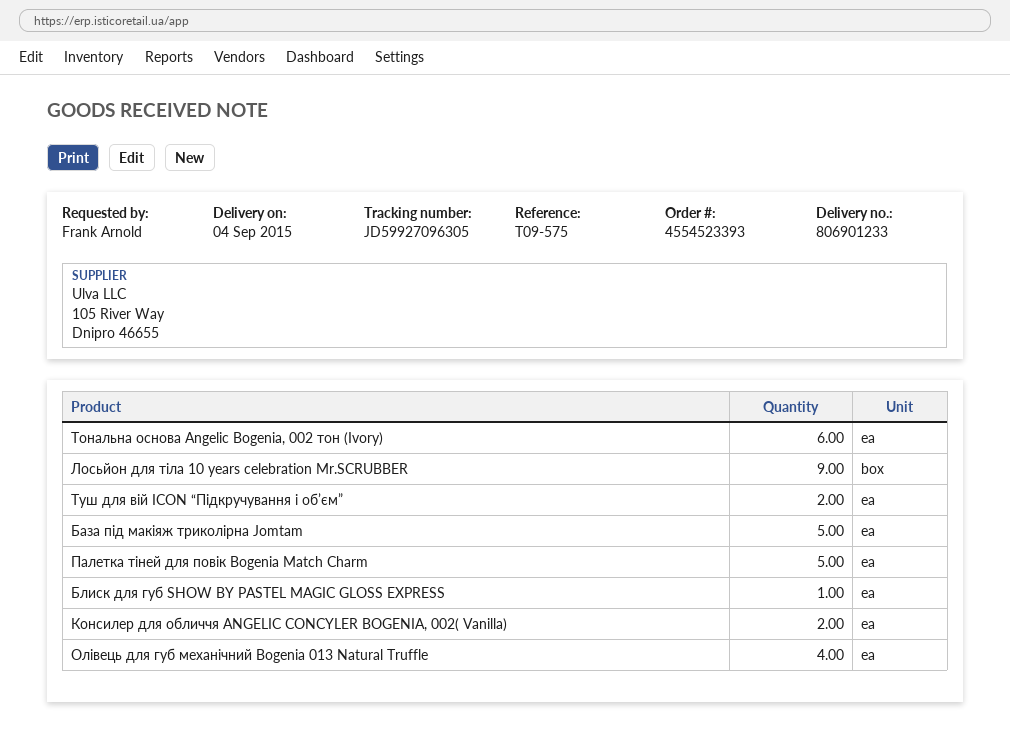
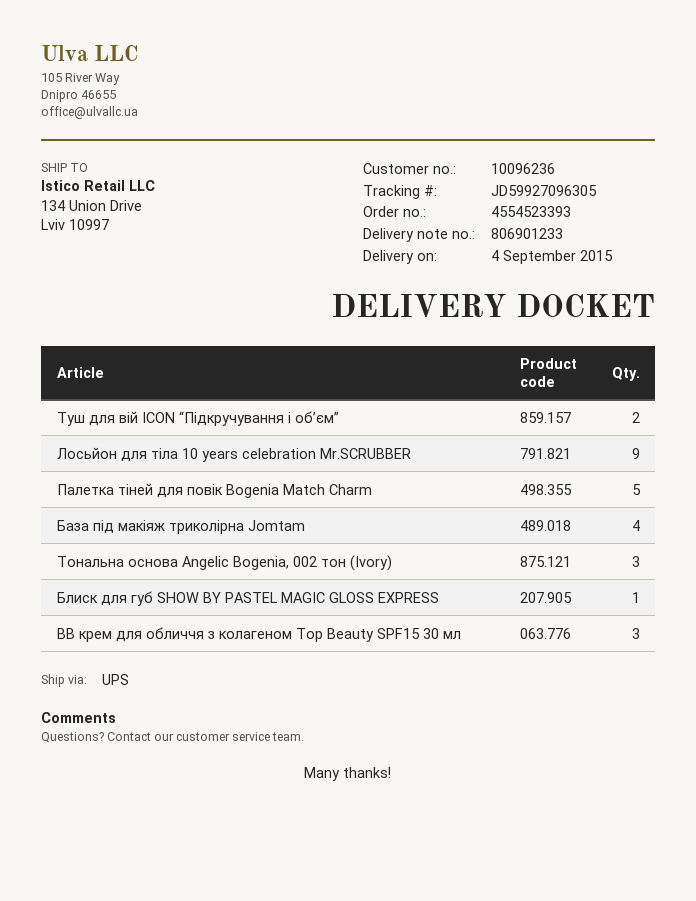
Тональна основа Angelic Bogenia, 002 тон (Ivory): 6 -> 3
База під макіяж триколірна Jomtam: 5 -> 4
Консилер для обличчя ANGELIC CONCYLER BOGENIA, 002( Vanilla): 2 -> none
Олівець для губ механічний Bogenia 013 Natural Truffle: 4 -> none
ВВ крем для обличчя з колагеном Top Вeauty SPF15 30 мл: none -> 3

